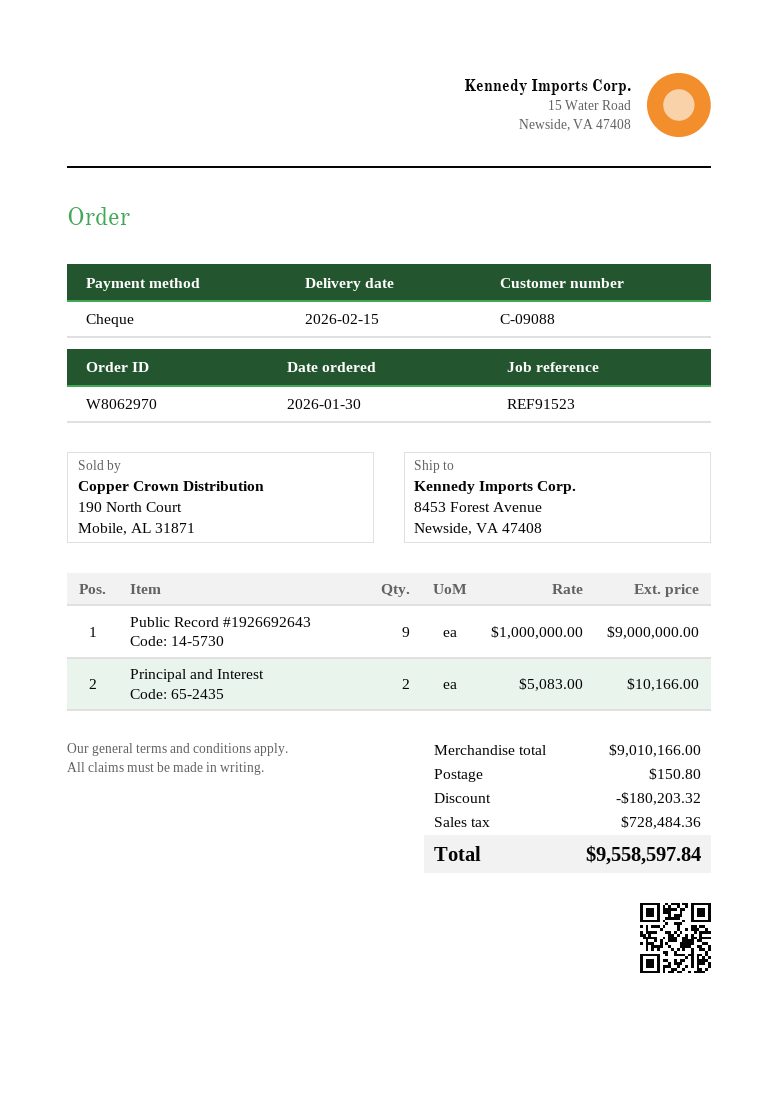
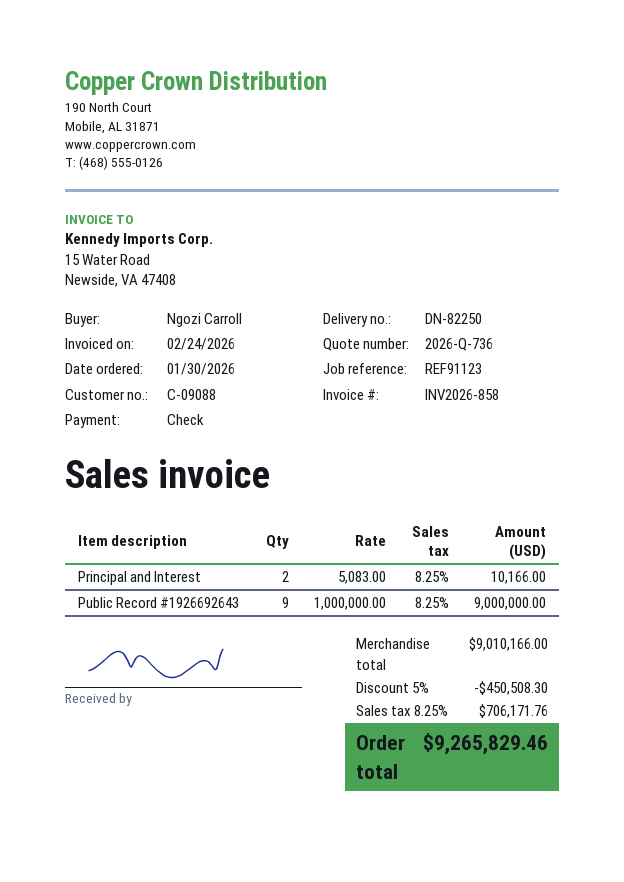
reference: REF91523 -> REF91123
discount: 180203.32 -> 450508.30
shipping: 150.80 -> none
tax: 728484.36 -> 706171.76
total: 9558597.84 -> 9265829.46

